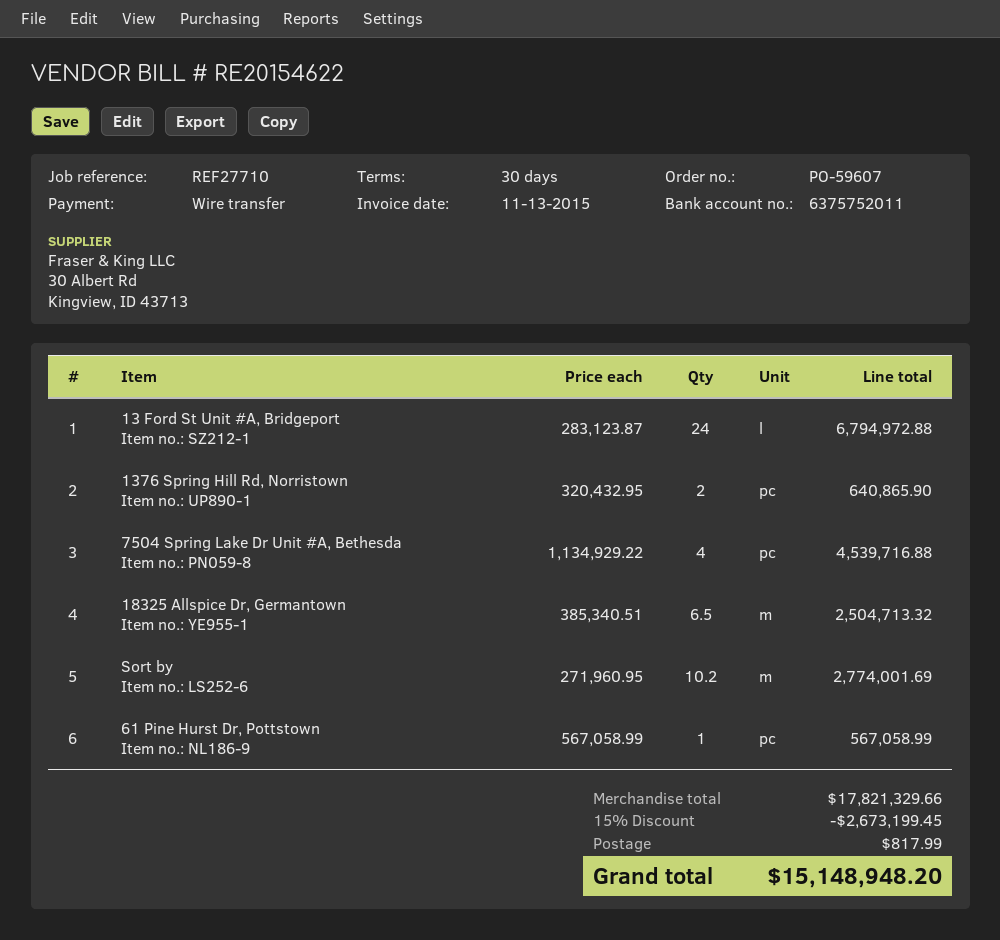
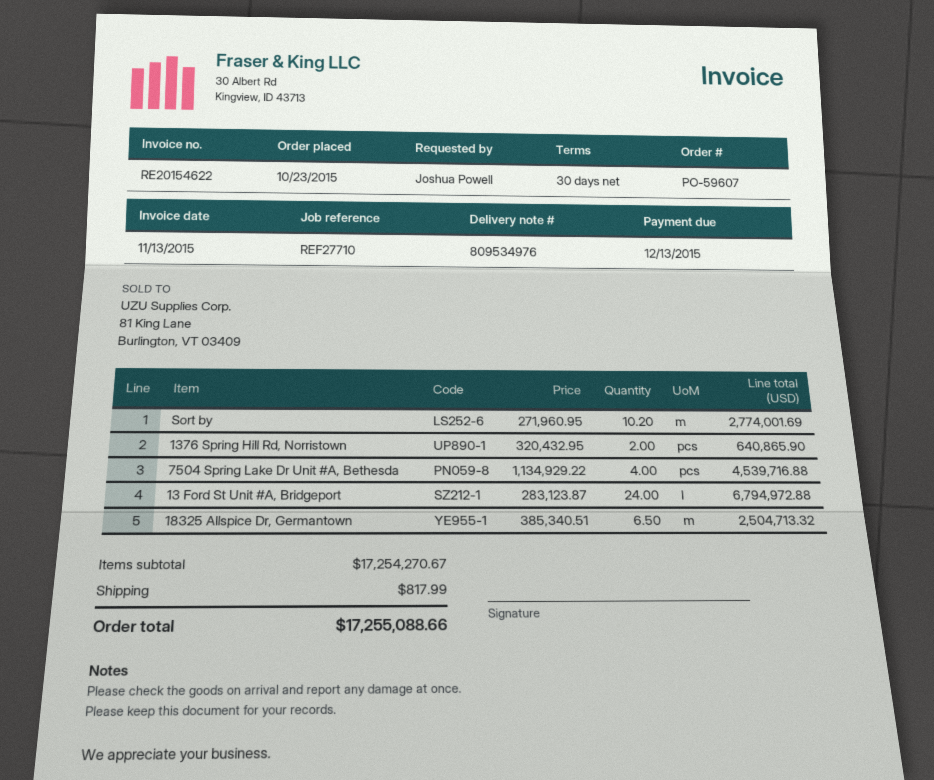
61 Pine Hurst Dr, Pottstown: 1 x 567058.99 = 567058.99 -> none
subtotal: 17821329.66 -> 17254270.67
discount: 15% = 2673199.45 -> none
total: 15148948.20 -> 17255088.66

